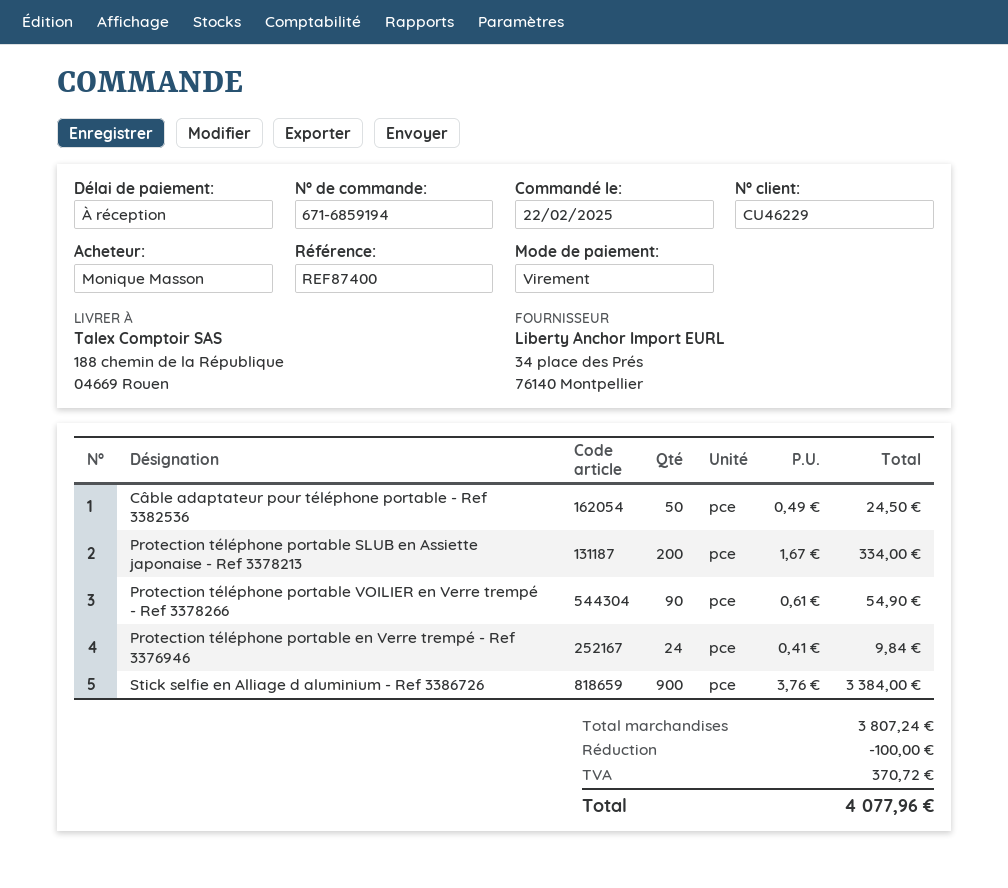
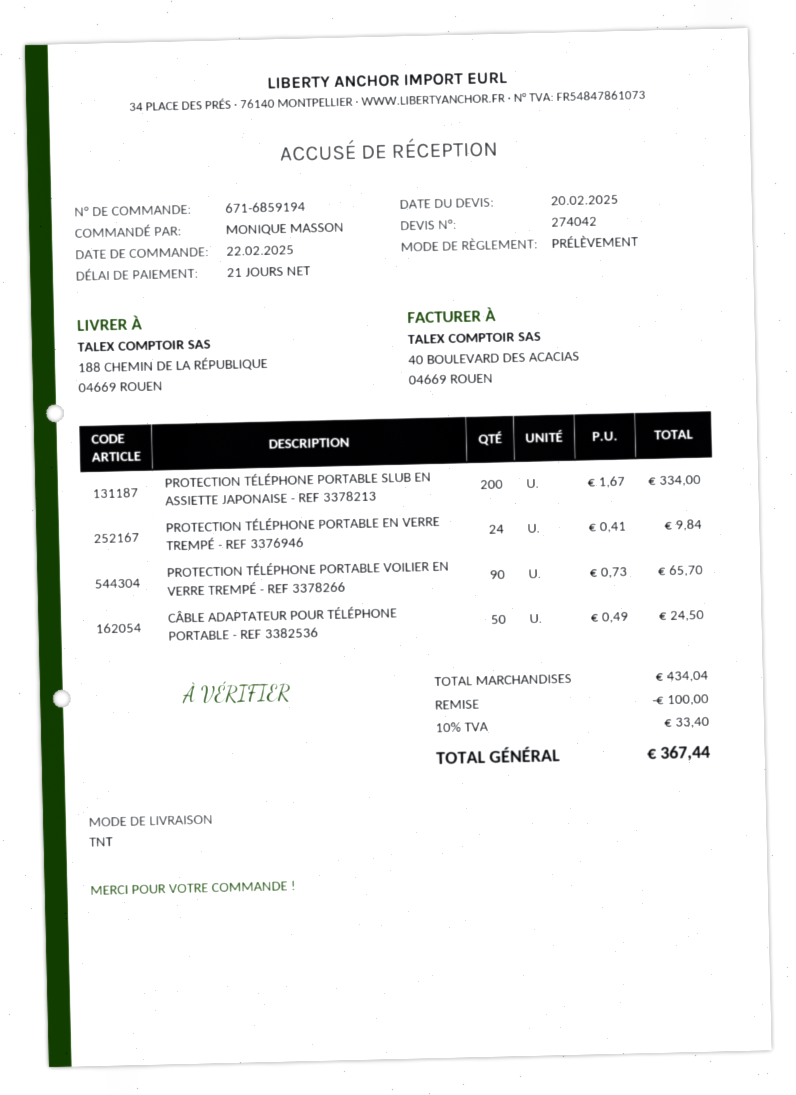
payment terms: on receipt -> 21 days
payment method: bank transfer -> direct debit
Protection téléphone portable VOILIER en Verre trempé - Ref 3378266: 90 x 0.61 = 54.90 -> 90 x 0.73 = 65.70
Stick selfie en Alliage d aluminium - Ref 3386726: 900 x 3.76 = 3384.00 -> none
subtotal: 3807.24 -> 434.04
tax: 370.72 -> 33.40
total: 4077.96 -> 367.44

